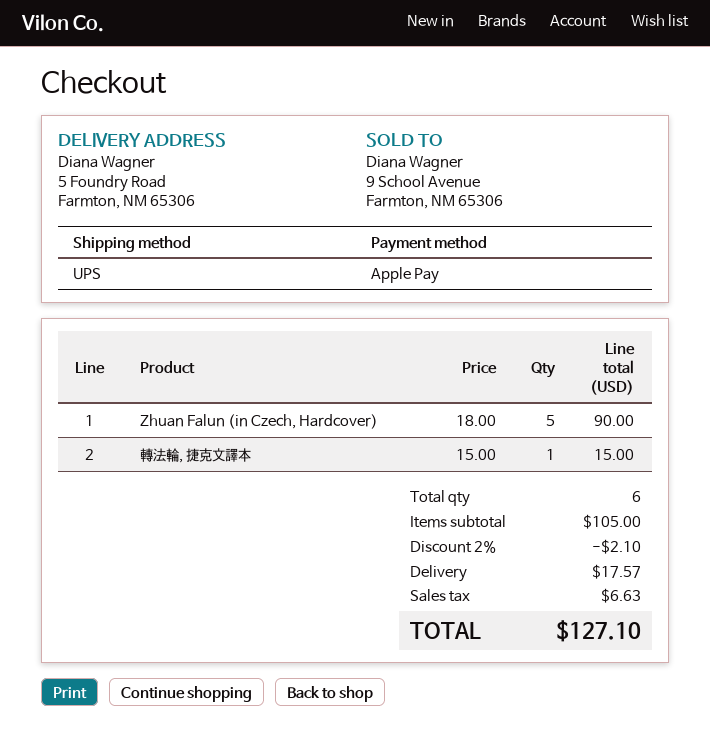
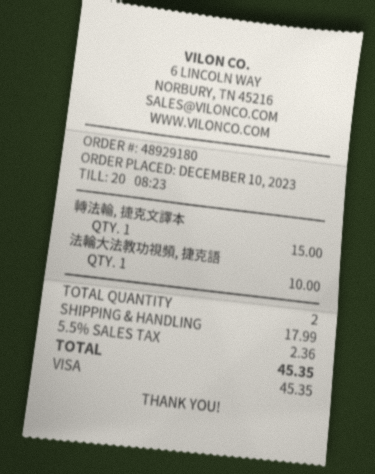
payment method: Apple Pay -> Visa
Zhuan Falun (in Czech, Hardcover): 5 for 90.00 -> none
法輪大法教功視頻, 捷克語: none -> 1 for 10.00
total quantity: 6 -> 2
discount: 2% = 2.10 -> none
shipping: 17.57 -> 17.99
tax: 6.63 -> 2.36
total: 127.10 -> 45.35

